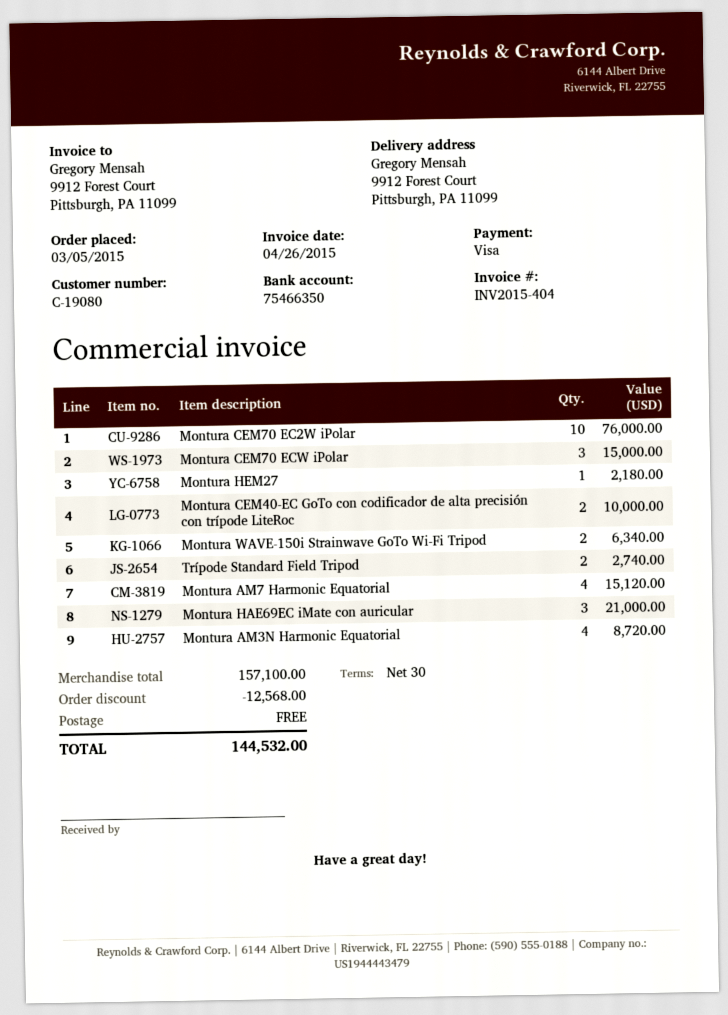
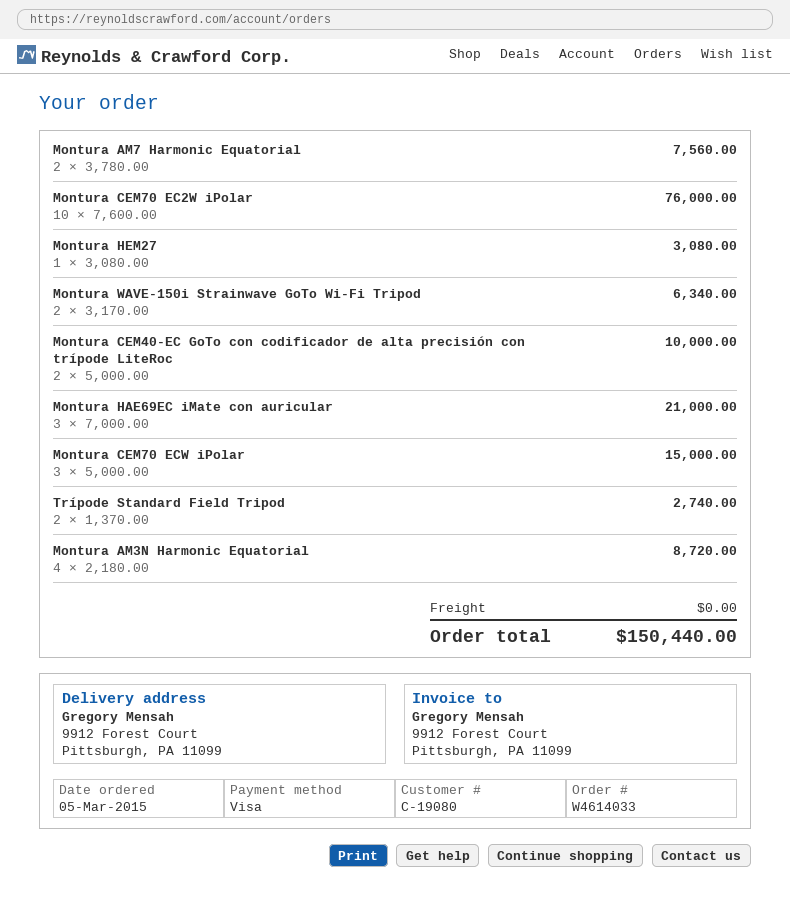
Montura HEM27: 1 for 2180.00 -> 1 for 3080.00
Montura AM7 Harmonic Equatorial: 4 for 15120.00 -> 2 for 7560.00
discount: 12568.00 -> none
total: 144532.00 -> 150440.00

